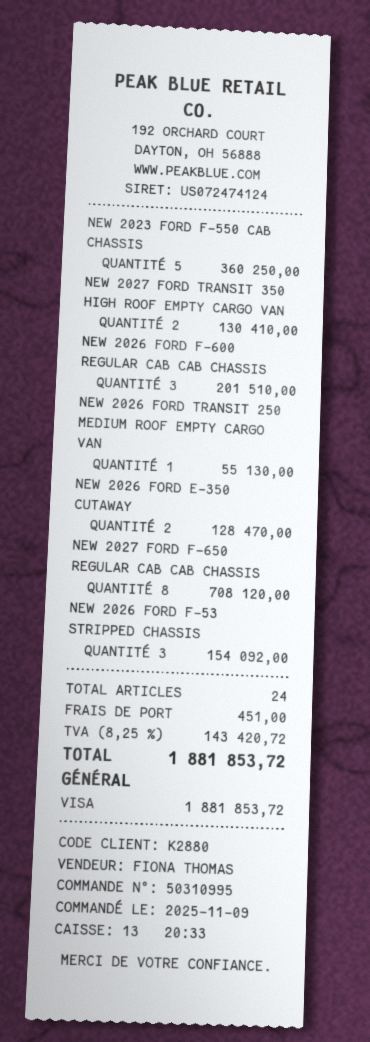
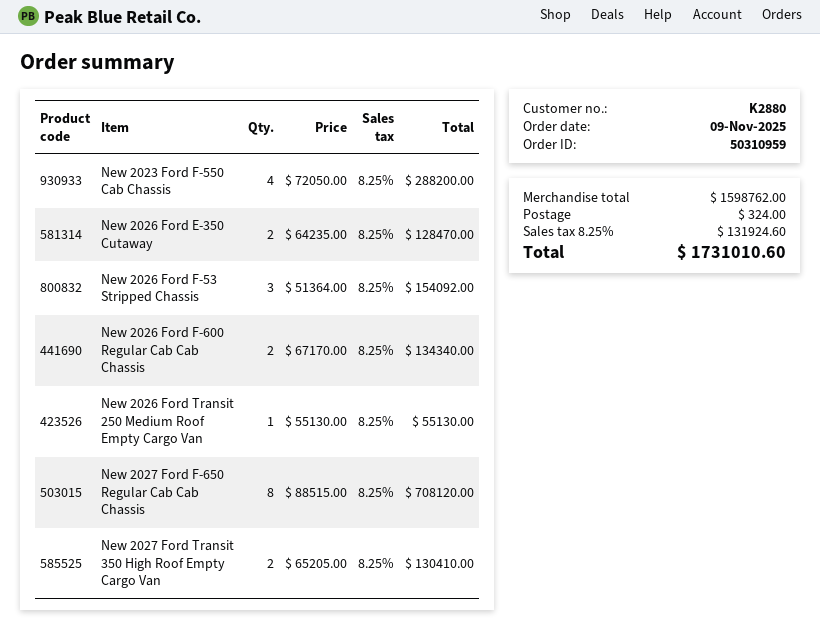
order number: 50310995 -> 50310959
NEW 2023 FORD F-550 CAB CHASSIS: 5 for 360250.00 -> 4 for 288200.00
NEW 2026 FORD F-600 REGULAR CAB CAB CHASSIS: 3 for 201510.00 -> 2 for 134340.00
shipping: 451.00 -> 324.00
tax: 8.25% = 143420.72 -> 8.25% = 131924.60
total: 1881853.72 -> 1731010.60

